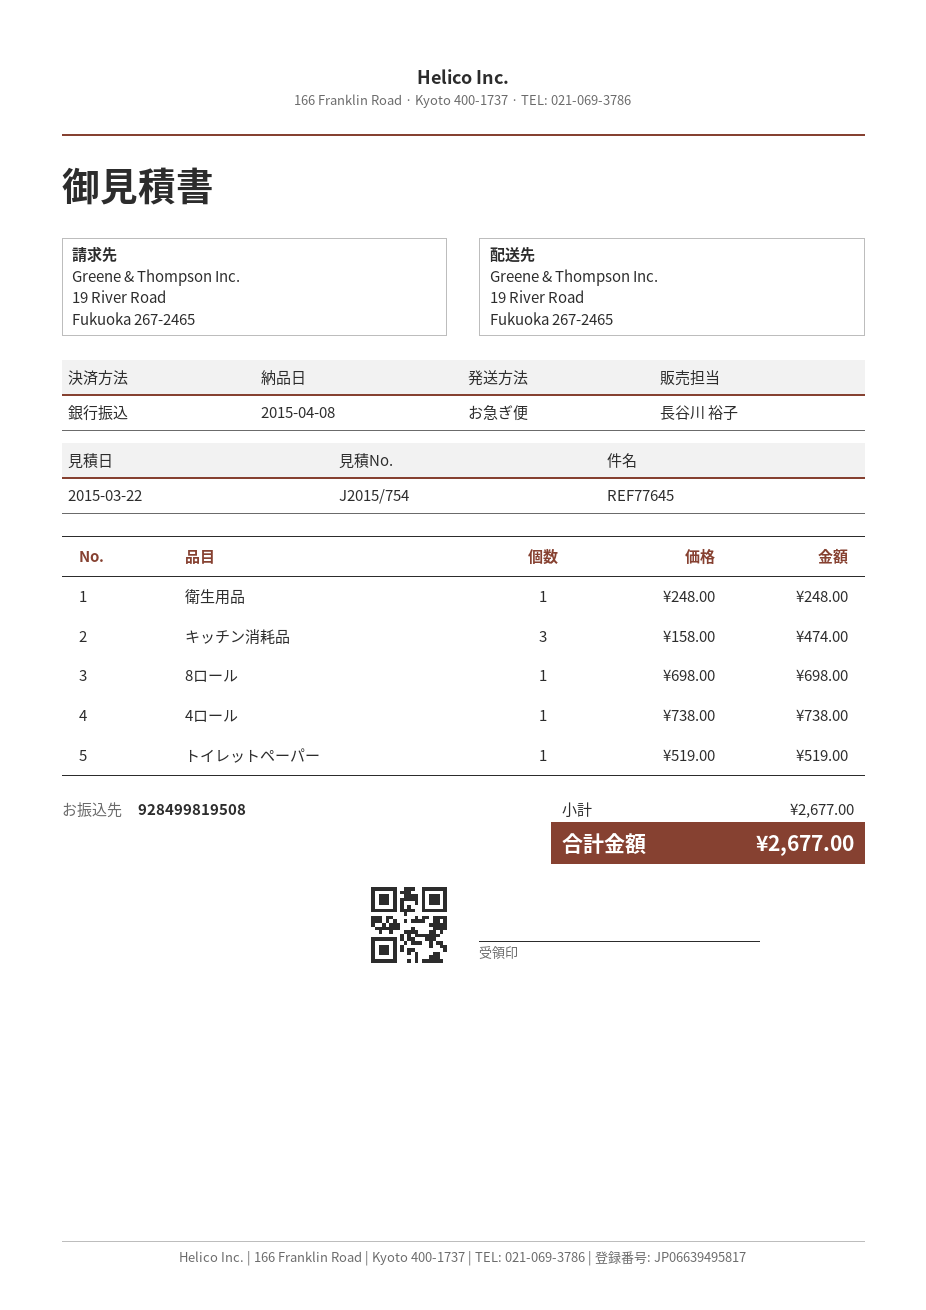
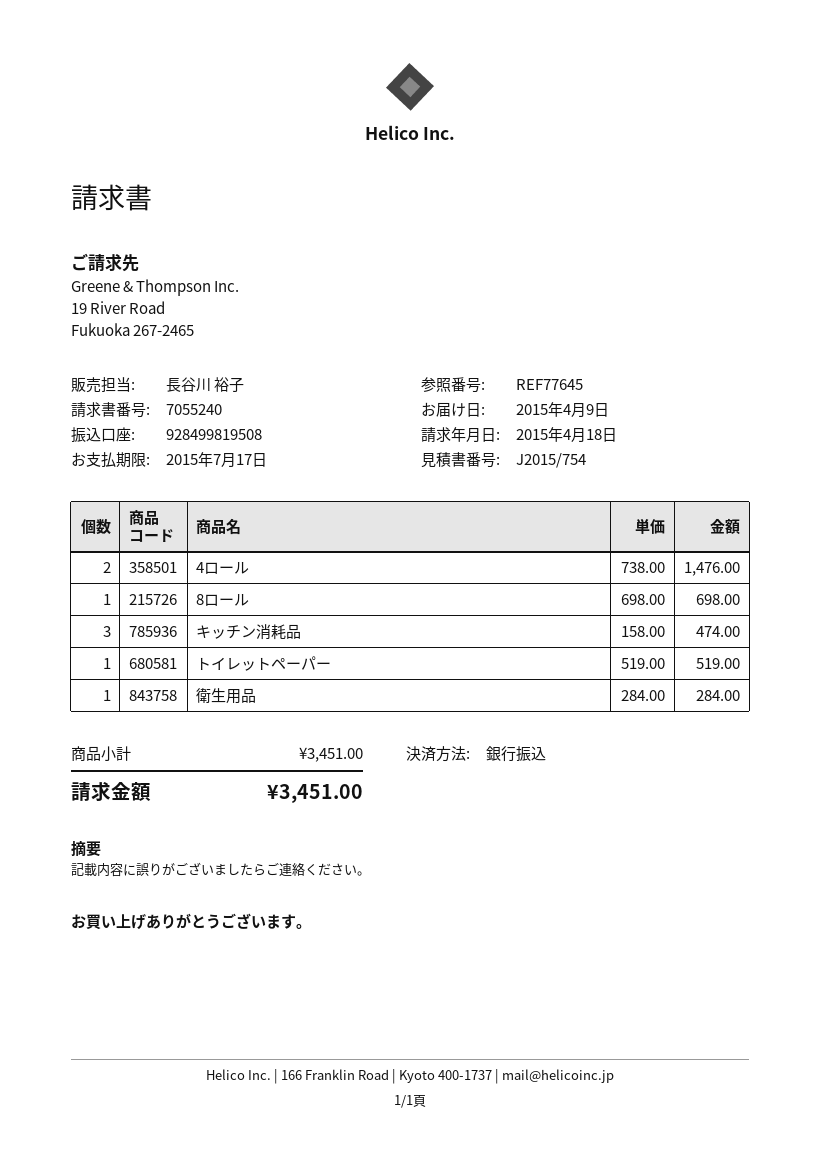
delivery date: 2015-04-08 -> 2015-04-09
衛生用品: 1 x 248.00 = 248.00 -> 1 x 284.00 = 284.00
4ロール: 1 x 738.00 = 738.00 -> 2 x 738.00 = 1476.00
subtotal: 2677.00 -> 3451.00
total: 2677.00 -> 3451.00

